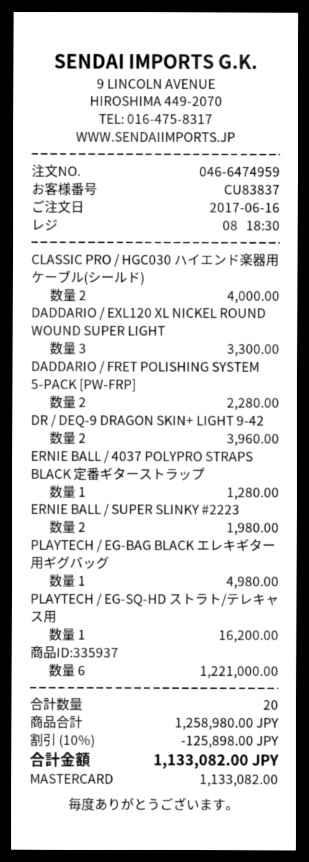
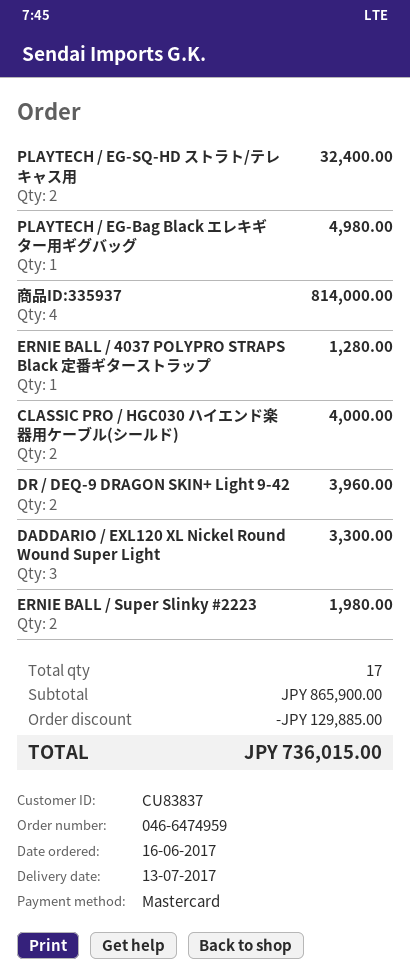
DADDARIO / FRET POLISHING SYSTEM 5-PACK [PW-FRP]: 2 for 2280.00 -> none
PLAYTECH / EG-SQ-HD ストラト/テレキャス用: 1 for 16200.00 -> 2 for 32400.00
商品ID:335937: 6 for 1221000.00 -> 4 for 814000.00
total quantity: 20 -> 17
subtotal: 1258980.00 -> 865900.00
discount: 125898.00 -> 129885.00
total: 1133082.00 -> 736015.00

